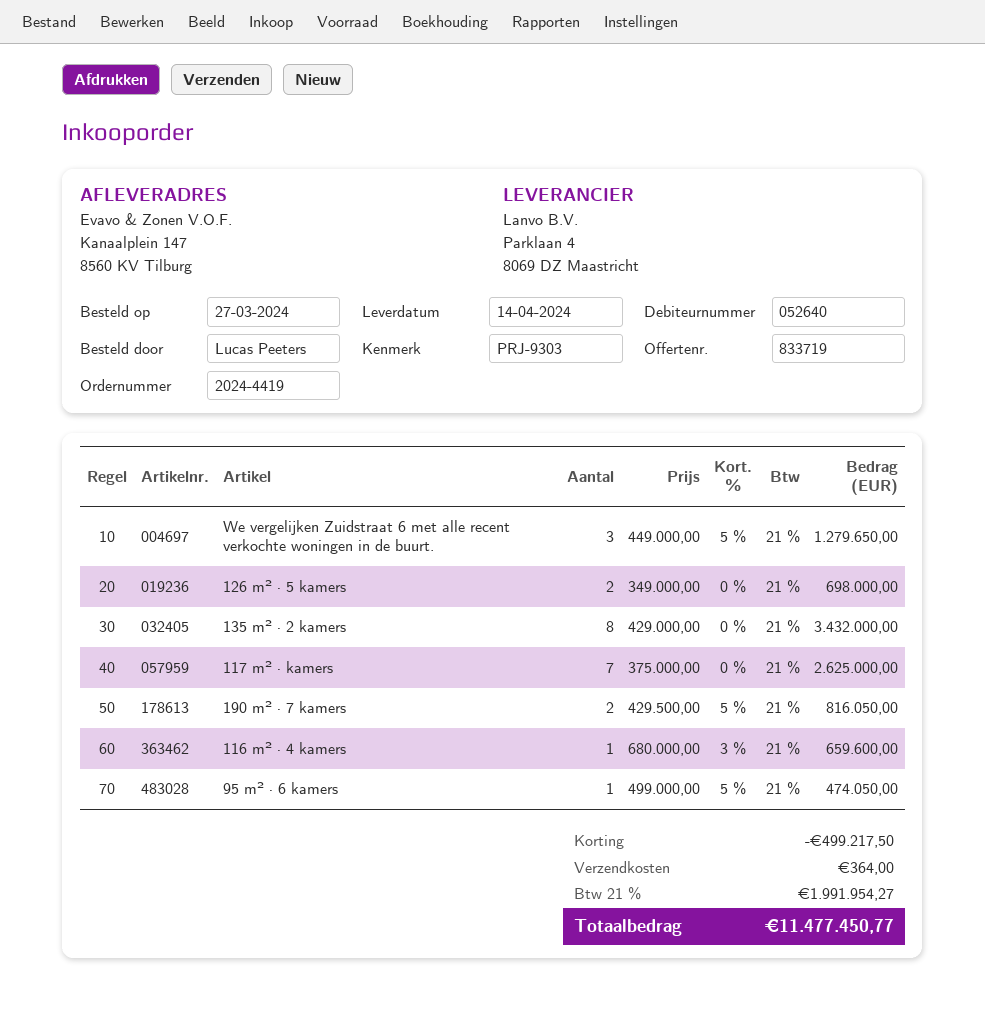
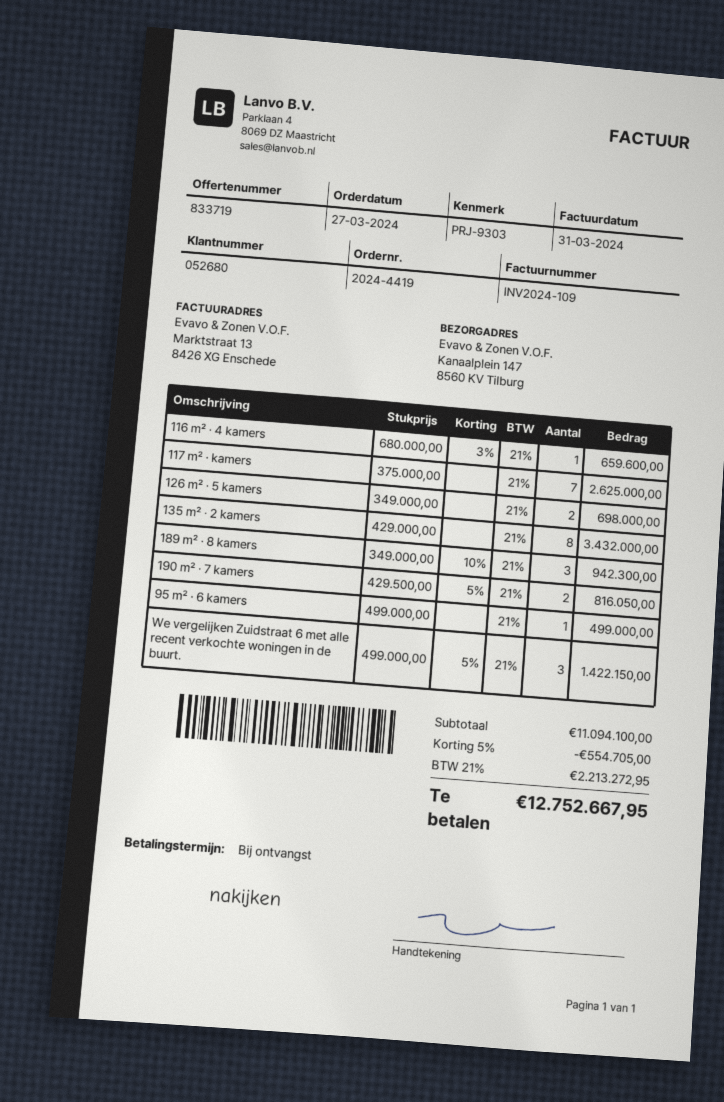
customer number: 052640 -> 052680
We vergelijken Zuidstraat 6 met alle recent verkochte woningen in de buurt.: 3 x 449000.00 - 5% = 1279650.00 -> 3 x 499000.00 - 5% = 1422150.00
95 m² · 6 kamers: 1 x 499000.00 - 5% = 474050.00 -> 1 x 499000.00 = 499000.00
189 m² · 8 kamers: none -> 3 x 349000.00 - 10% = 942300.00
discount: 499217.50 -> 554705.00
shipping: 364.00 -> none
tax: 21% = 1991954.27 -> 21% = 2213272.95
total: 11477450.77 -> 12752667.95

